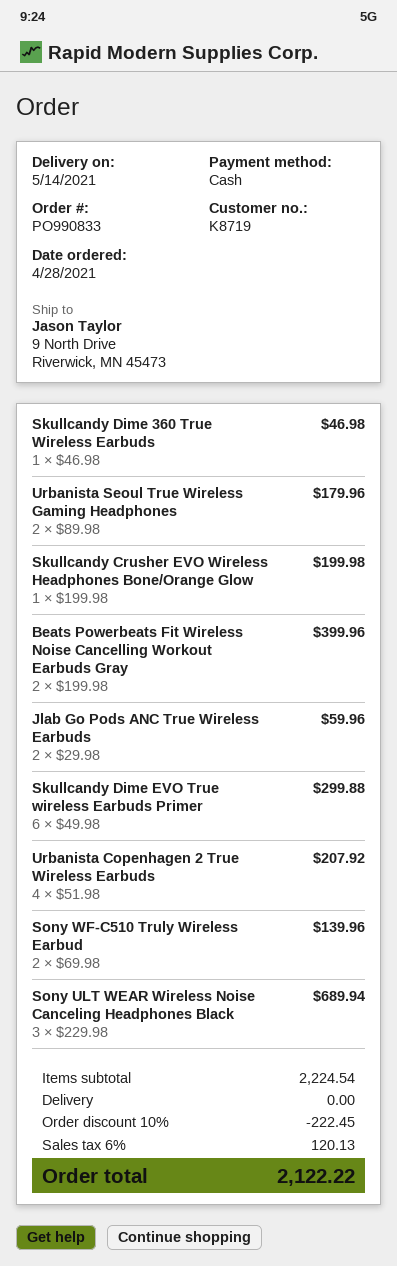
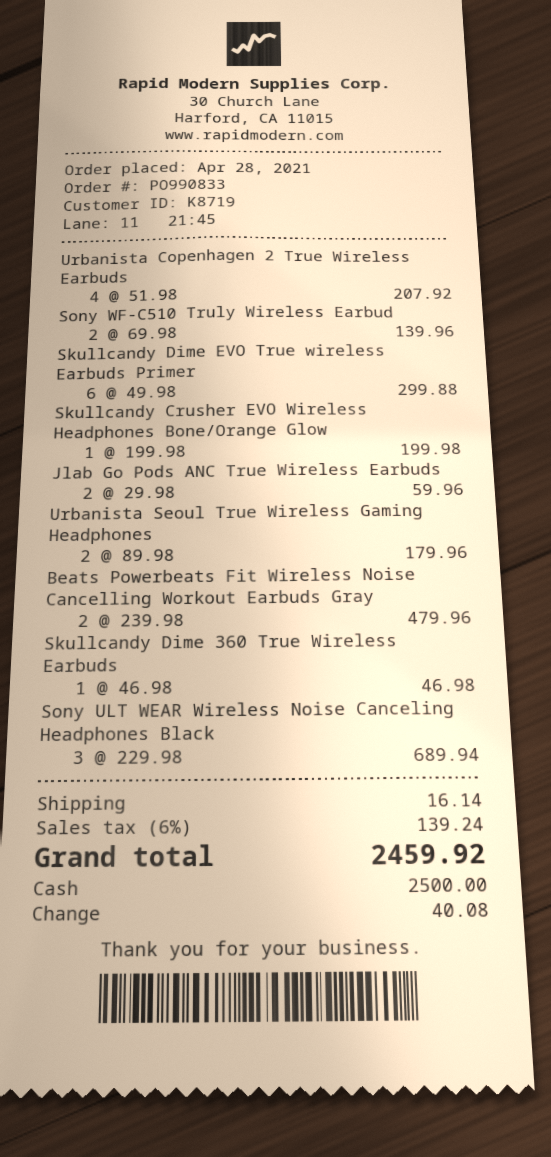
Beats Powerbeats Fit Wireless Noise Cancelling Workout Earbuds Gray: 2 x 199.98 = 399.96 -> 2 x 239.98 = 479.96
discount: 10% = 222.45 -> none
shipping: 0.00 -> 16.14
tax: 6% = 120.13 -> 6% = 139.24
total: 2122.22 -> 2459.92

